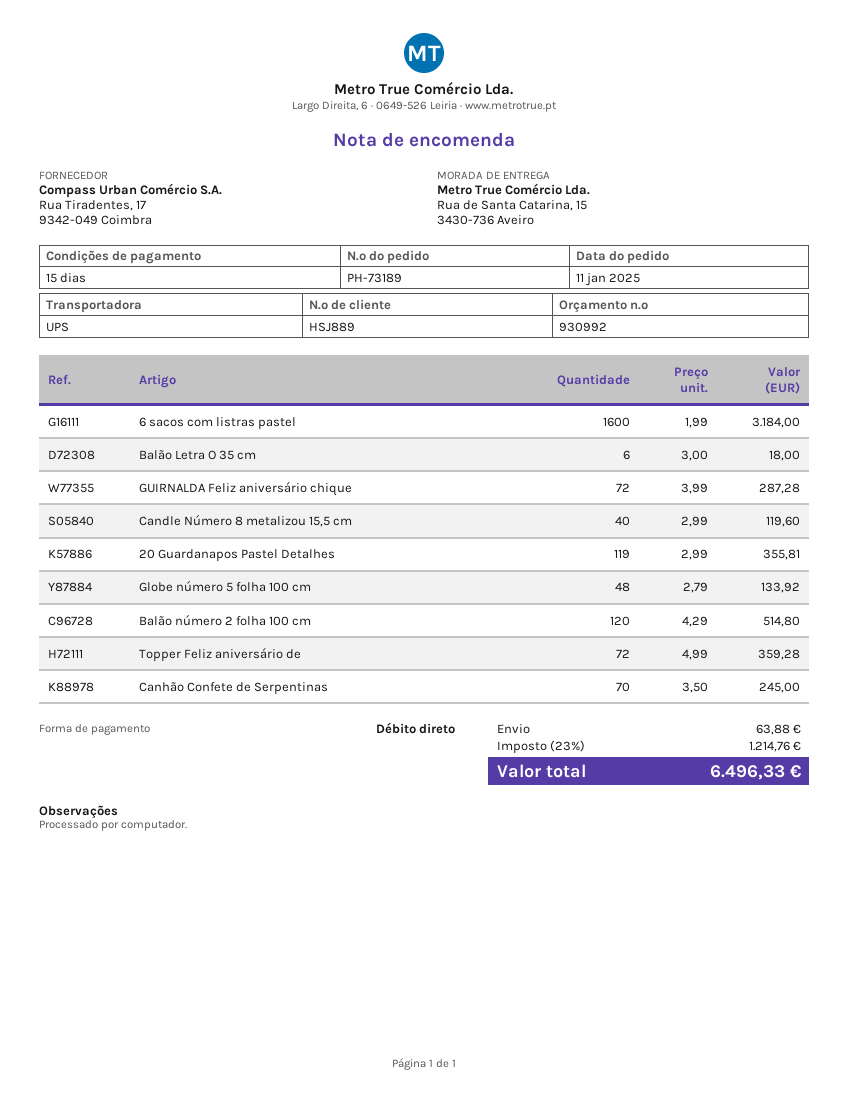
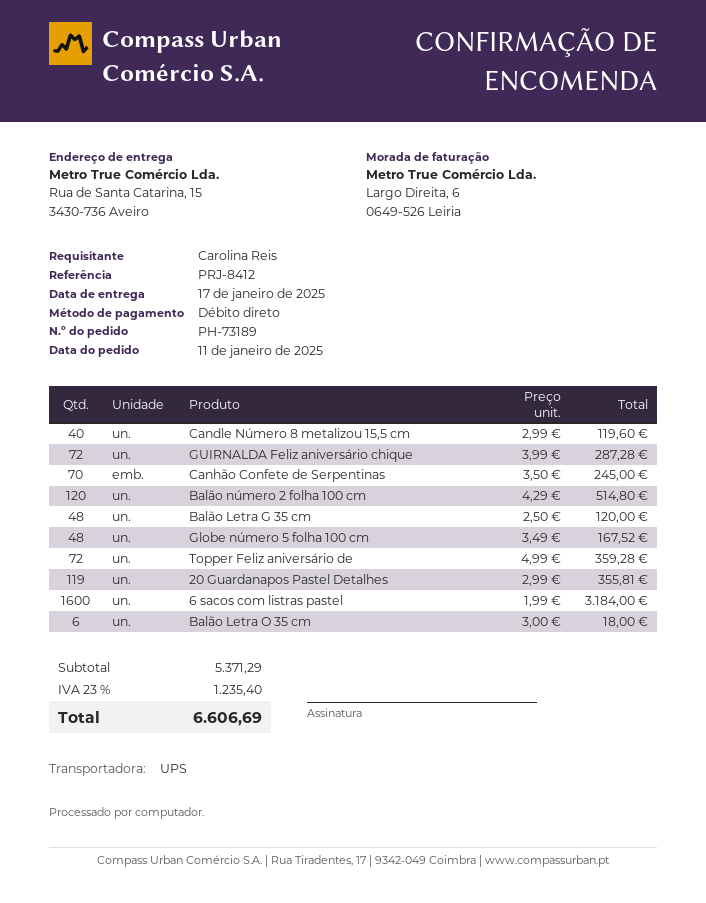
Globe número 5 folha 100 cm: 48 x 2.79 = 133.92 -> 48 x 3.49 = 167.52
Balão Letra G 35 cm: none -> 48 x 2.50 = 120.00
shipping: 63.88 -> none
tax: 23% = 1214.76 -> 23% = 1235.40
total: 6496.33 -> 6606.69

